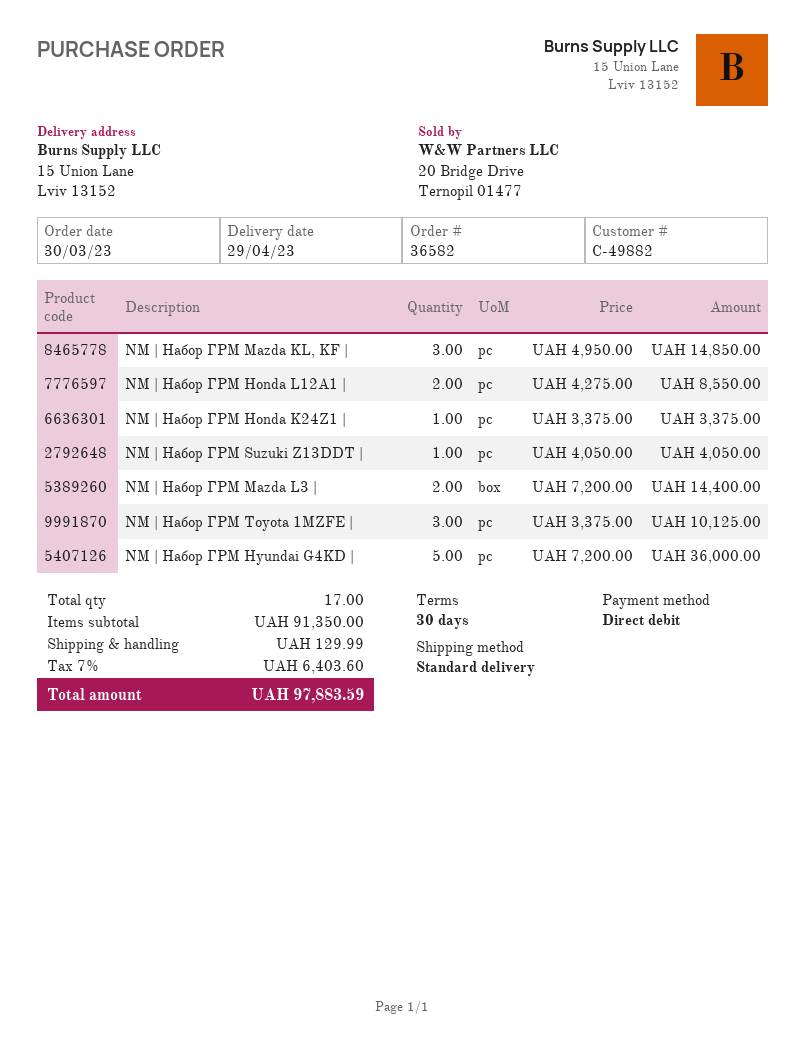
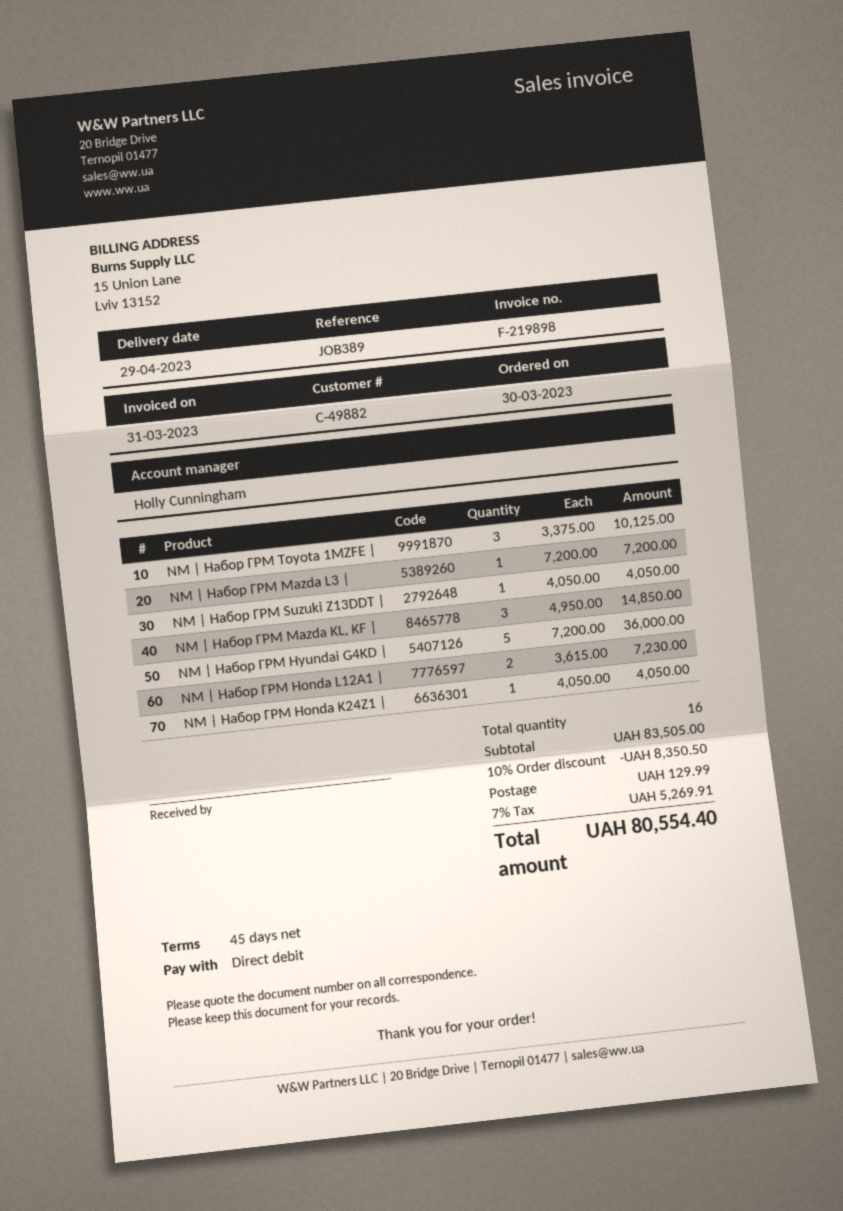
payment terms: 30 days -> 45 days
NM | Набор ГРМ Honda L12A1 |: 2 x 4275.00 = 8550.00 -> 2 x 3615.00 = 7230.00
NM | Набор ГРМ Honda K24Z1 |: 1 x 3375.00 = 3375.00 -> 1 x 4050.00 = 4050.00
NM | Набор ГРМ Mazda L3 |: 2 x 7200.00 = 14400.00 -> 1 x 7200.00 = 7200.00
total quantity: 17 -> 16
subtotal: 91350.00 -> 83505.00
discount: none -> 10% = 8350.50
tax: 7% = 6403.60 -> 7% = 5269.91
total: 97883.59 -> 80554.40

